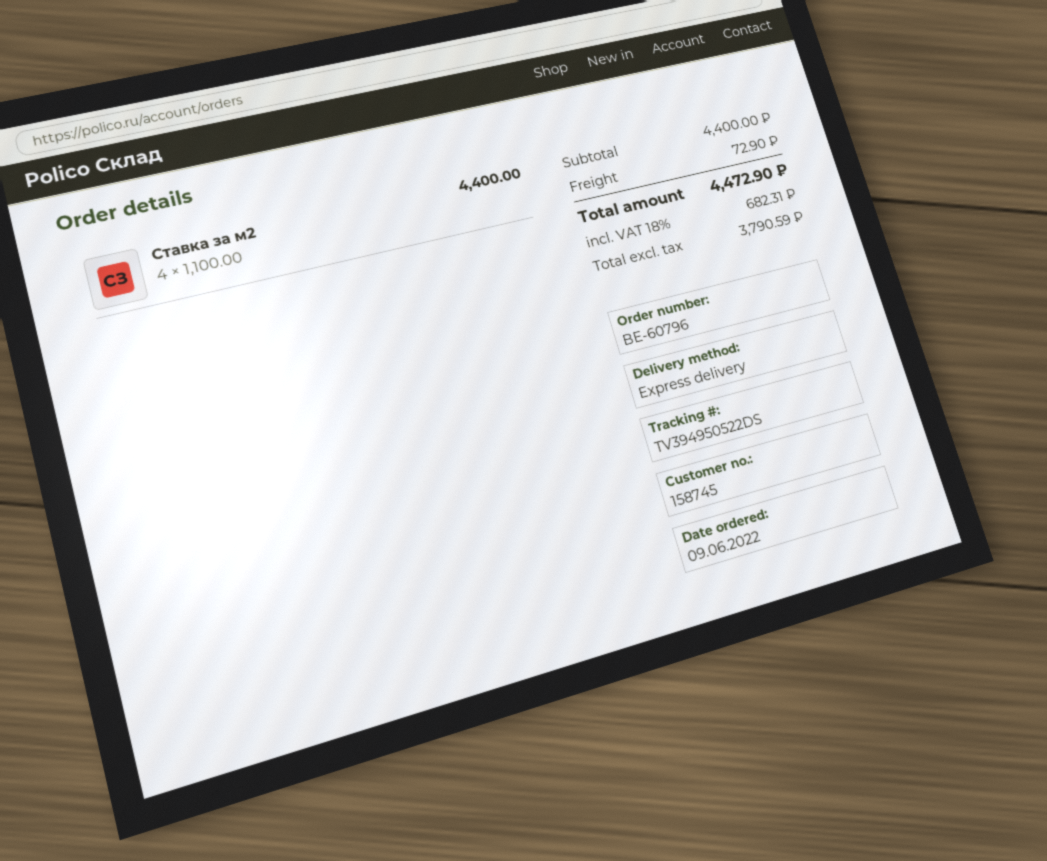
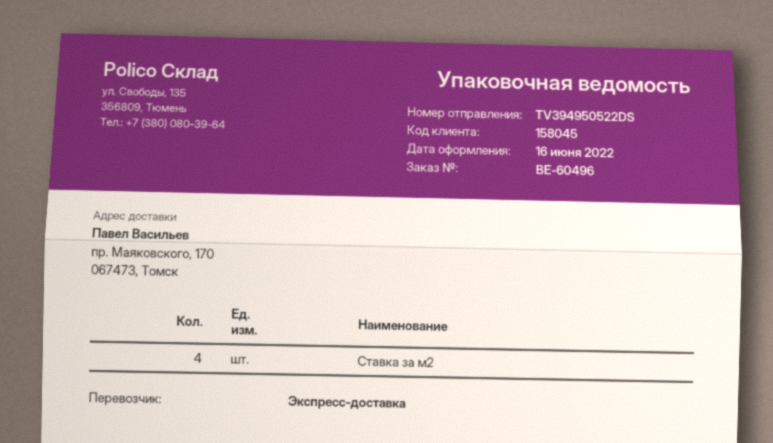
order number: BE-60796 -> BE-60496
order date: 2022-06-09 -> 2022-06-16
customer number: 158745 -> 158045

